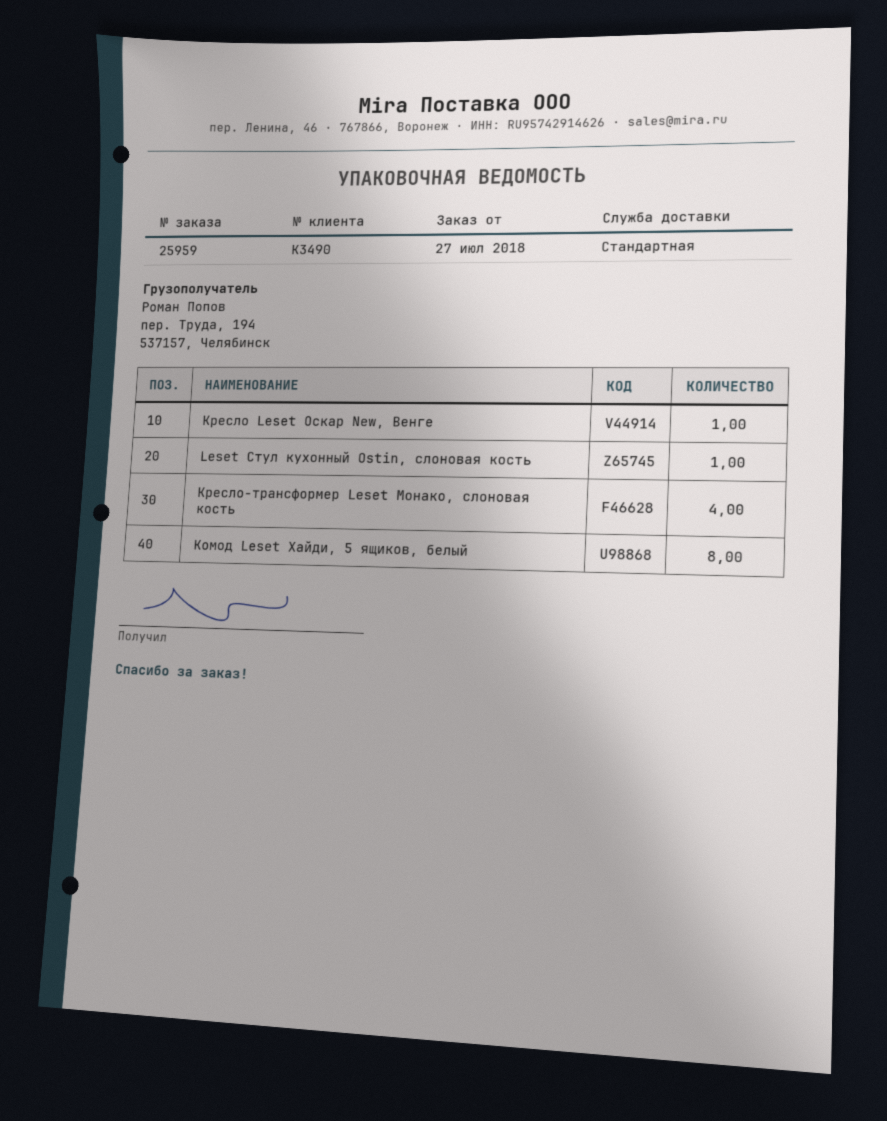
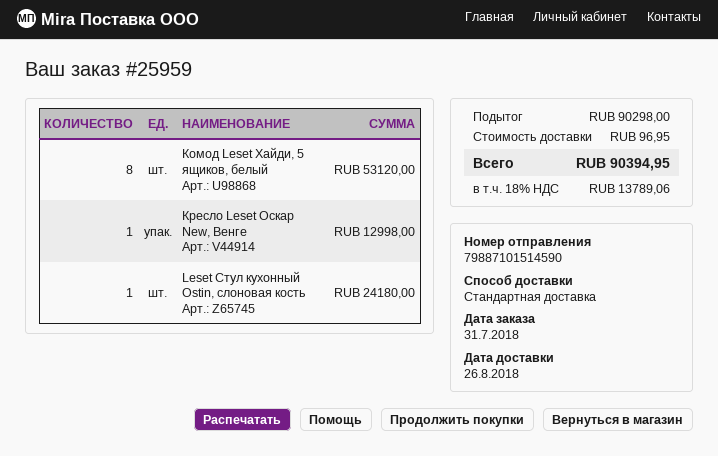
order date: 2018-07-27 -> 2018-07-31
Кресло-трансформер Leset Монако, слоновая кость: 4 -> none

